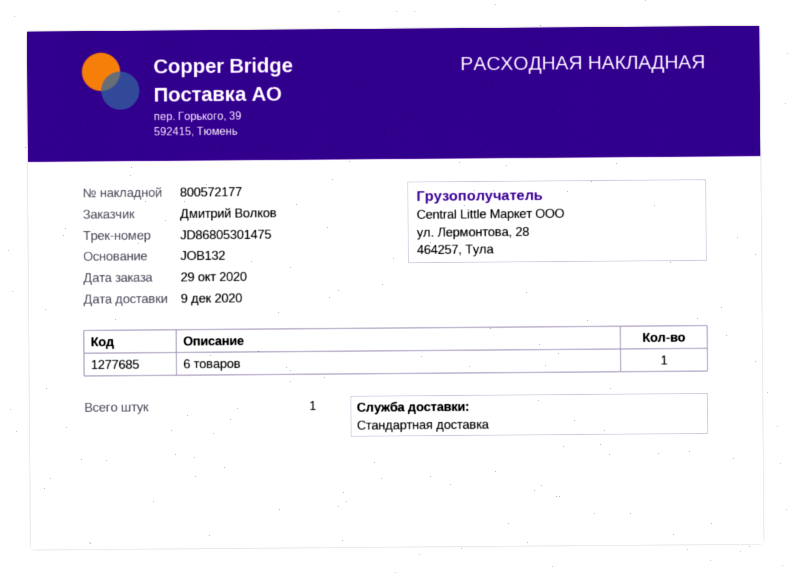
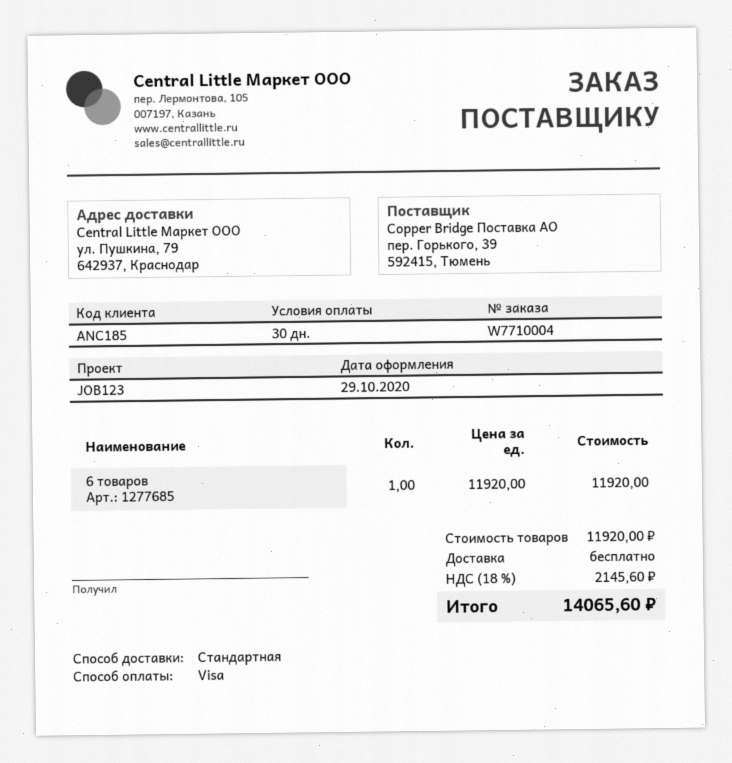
reference: JOB132 -> JOB123
ship to: ул. Лермонтова, 28, 464257, Тула -> ул. Пушкина, 79, 642937, Краснодар

